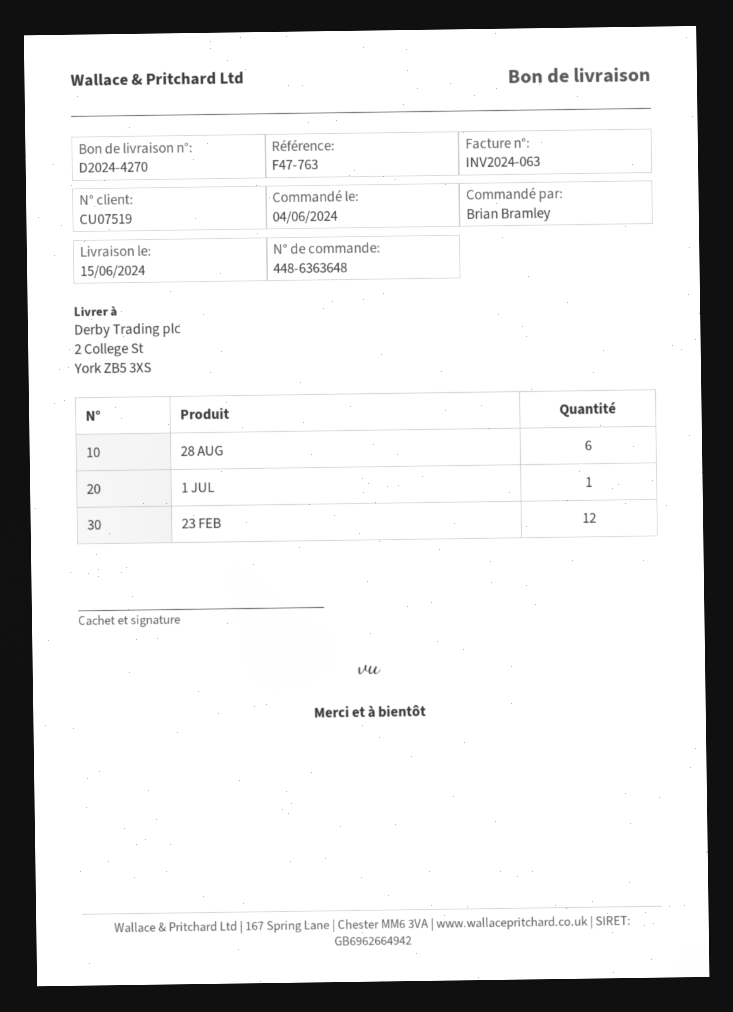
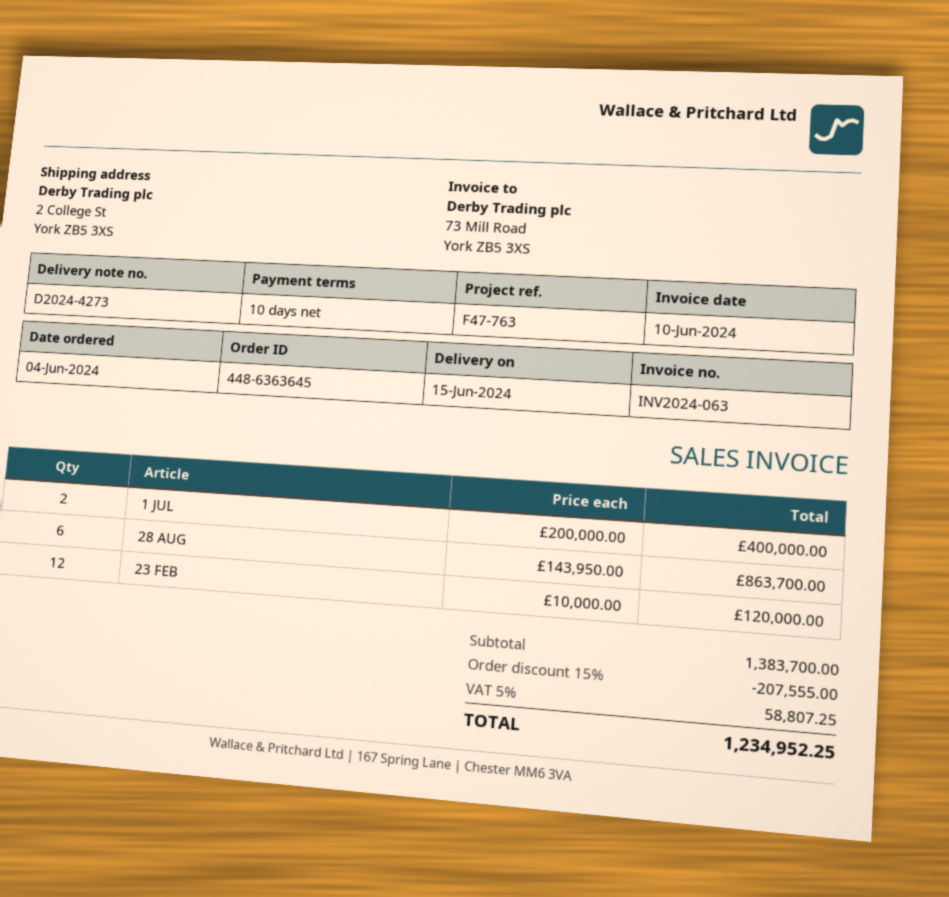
order number: 448-6363648 -> 448-6363645
delivery note number: D2024-4270 -> D2024-4273
1 JUL: 1 -> 2

